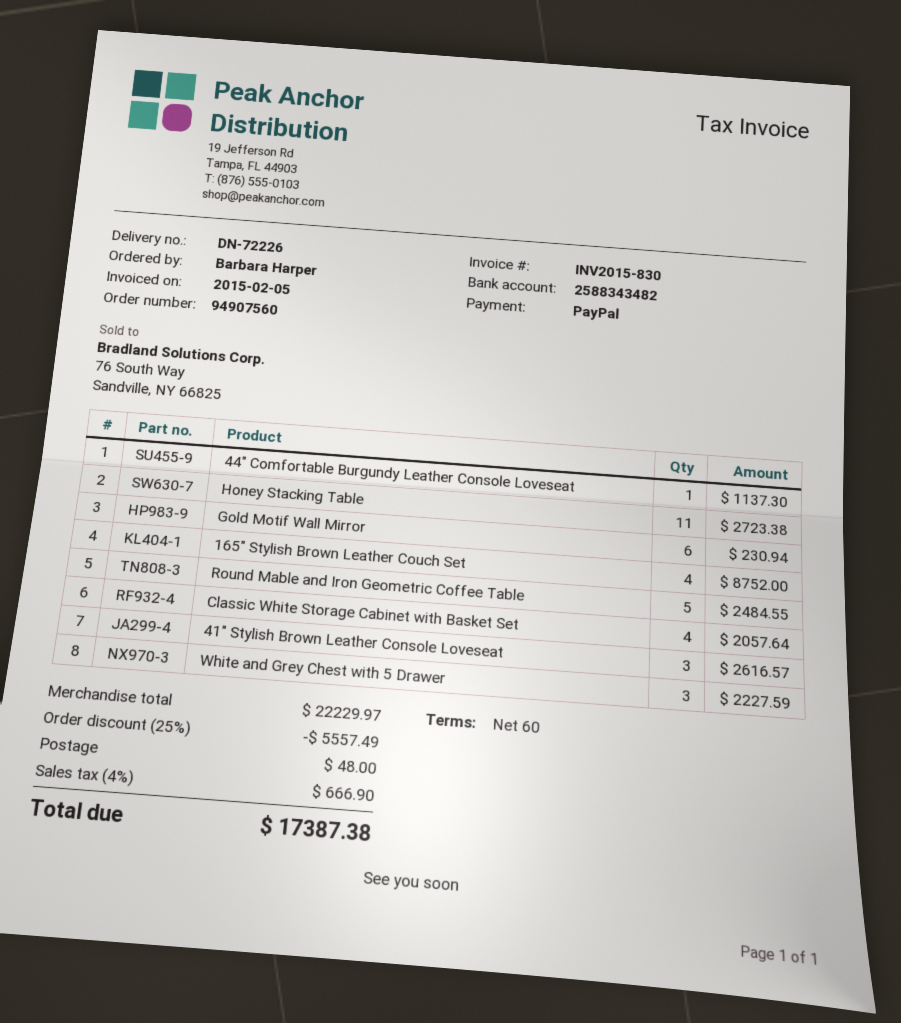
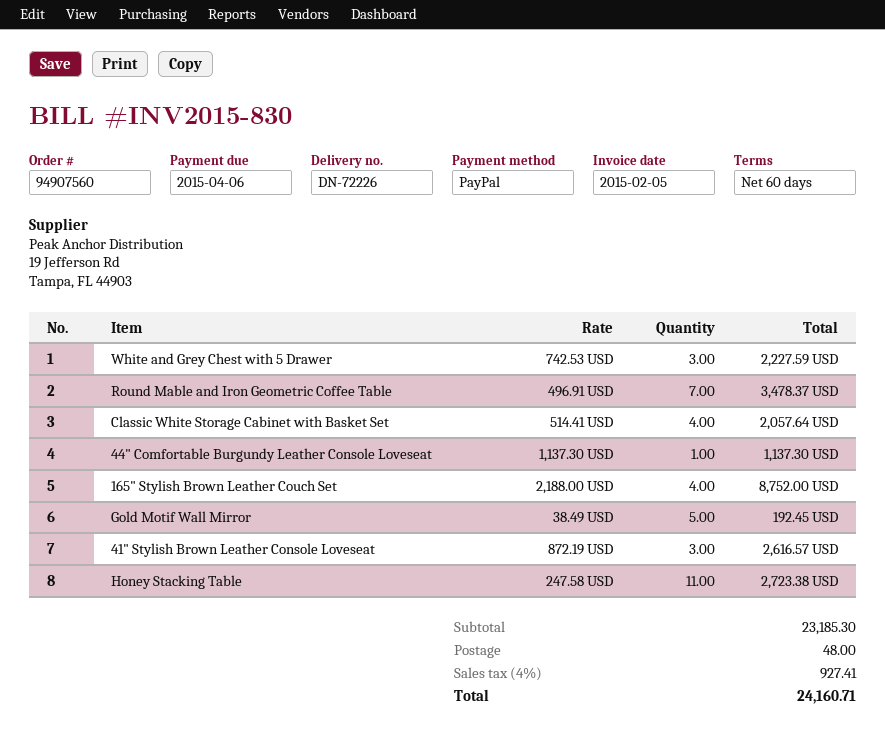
Gold Motif Wall Mirror: 6 for 230.94 -> 5 for 192.45
Round Mable and Iron Geometric Coffee Table: 5 for 2484.55 -> 7 for 3478.37
subtotal: 22229.97 -> 23185.30
discount: 25% = 5557.49 -> none
tax: 4% = 666.90 -> 4% = 927.41
total: 17387.38 -> 24160.71

